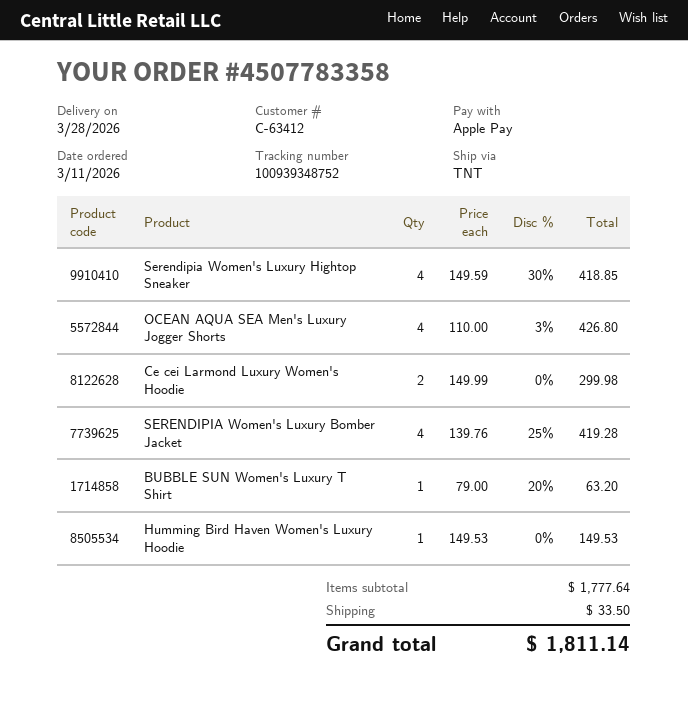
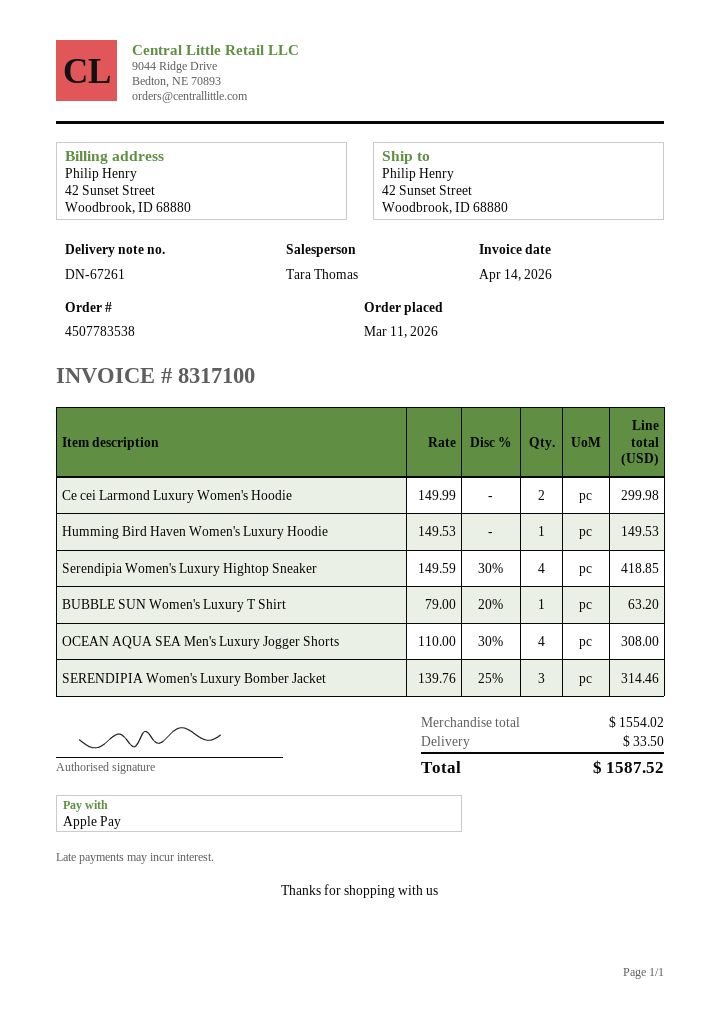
order number: 4507783358 -> 4507783538
OCEAN AQUA SEA Men's Luxury Jogger Shorts: 4 x 110.00 - 3% = 426.80 -> 4 x 110.00 - 30% = 308.00
SERENDIPIA Women's Luxury Bomber Jacket: 4 x 139.76 - 25% = 419.28 -> 3 x 139.76 - 25% = 314.46
subtotal: 1777.64 -> 1554.02
total: 1811.14 -> 1587.52

